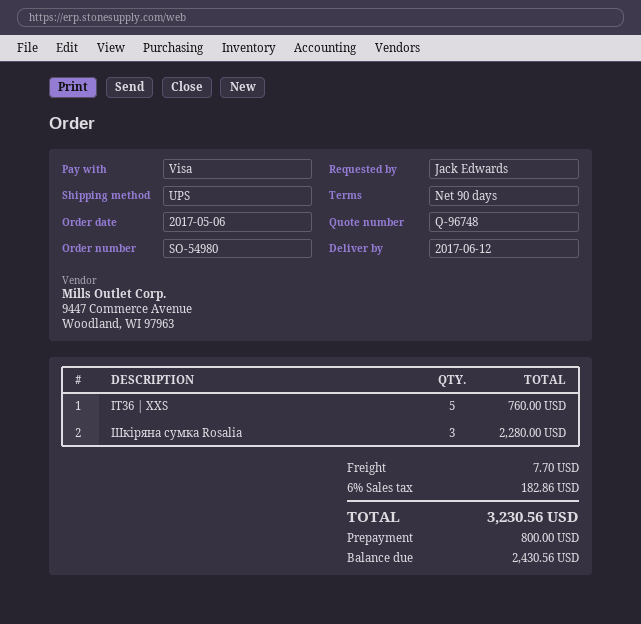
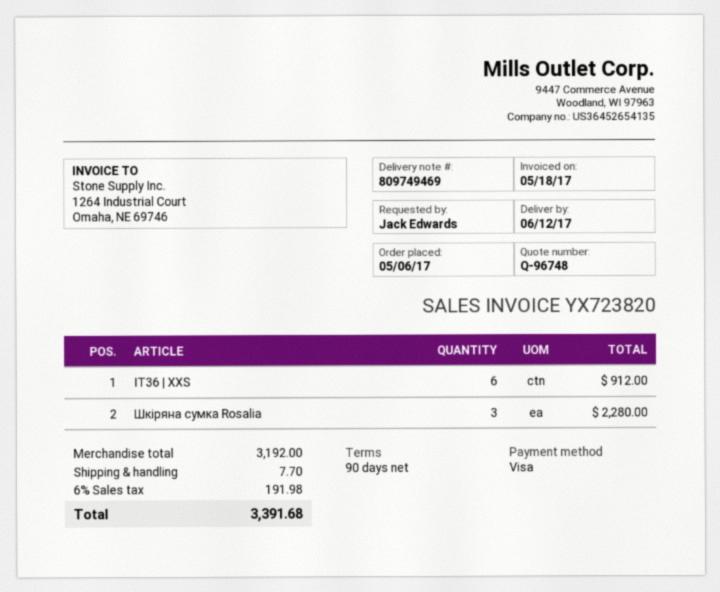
IT36 | XXS: 5 for 760.00 -> 6 for 912.00
tax: 6% = 182.86 -> 6% = 191.98
total: 3230.56 -> 3391.68

